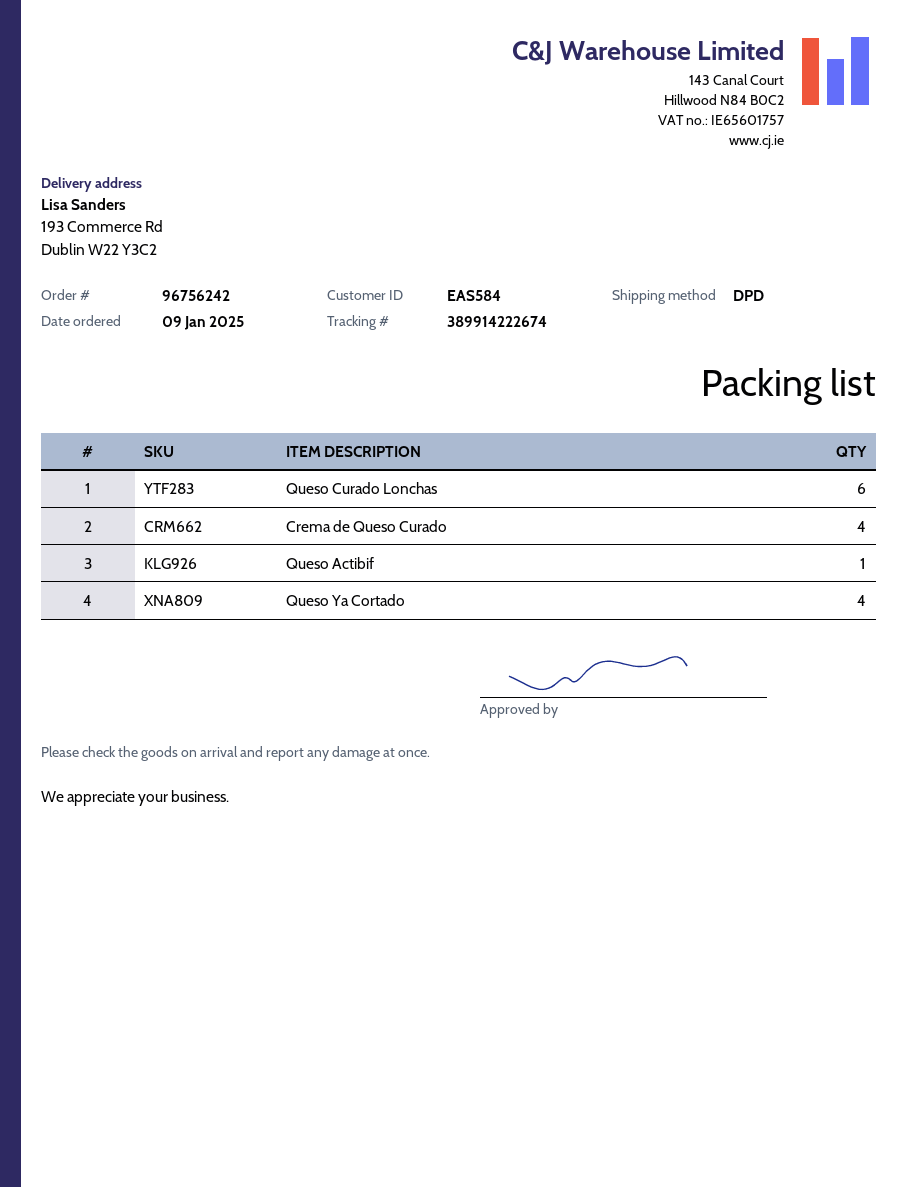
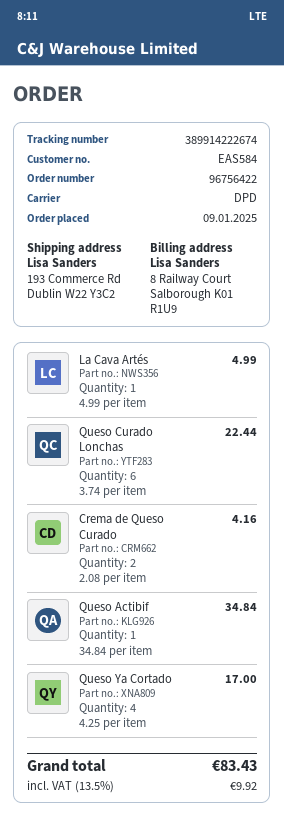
order number: 96756242 -> 96756422
Crema de Queso Curado: 4 -> 2
La Cava Artés: none -> 1

